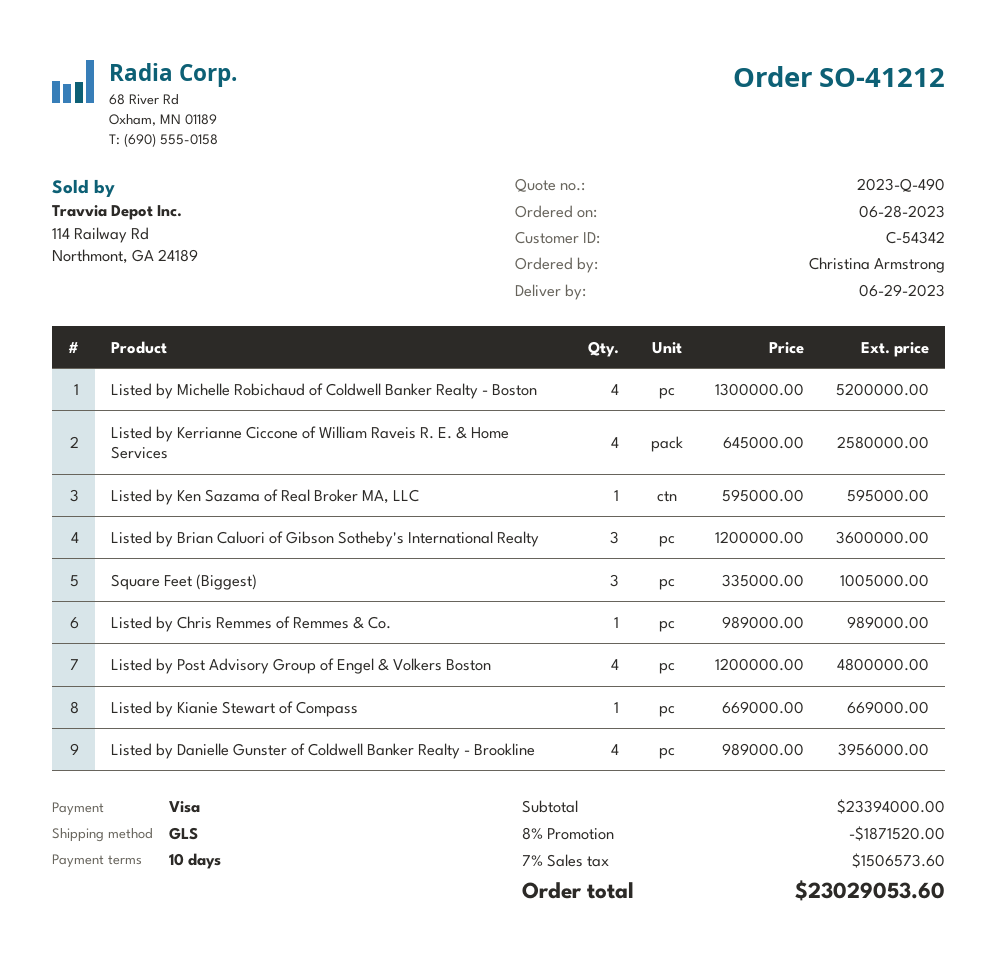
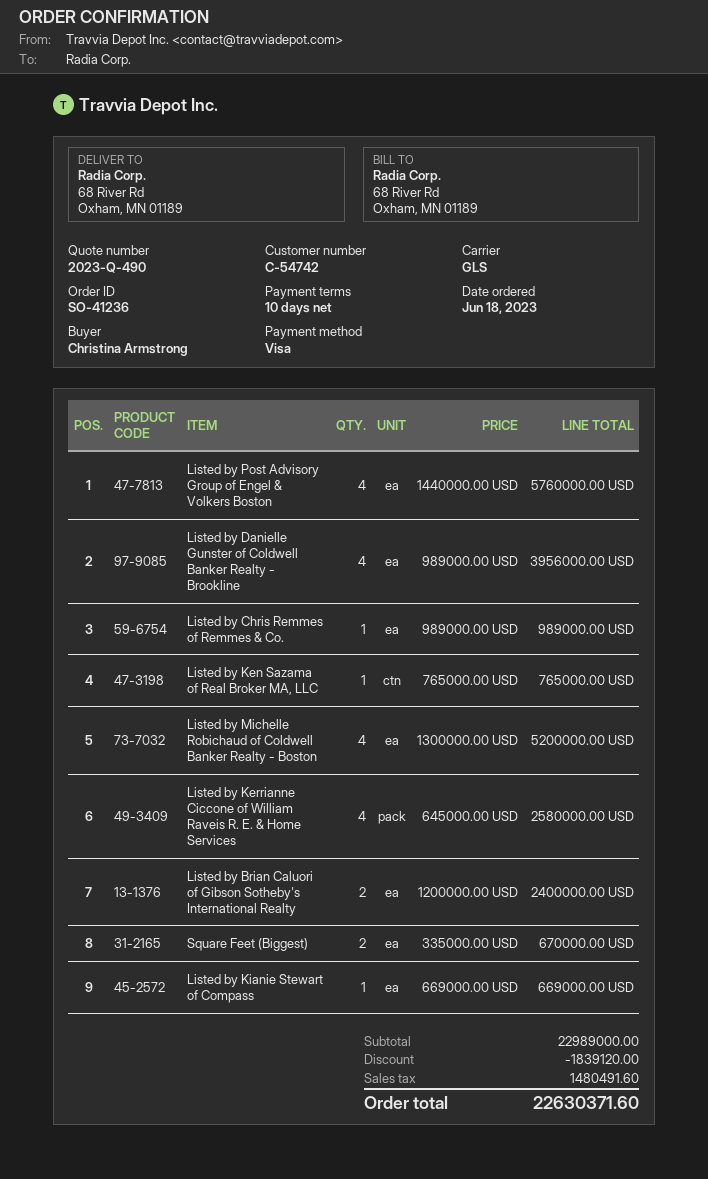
order number: SO-41212 -> SO-41236
order date: 2023-06-28 -> 2023-06-18
customer number: C-54342 -> C-54742
Listed by Ken Sazama of Real Broker MA, LLC: 1 x 595000.00 = 595000.00 -> 1 x 765000.00 = 765000.00
Listed by Brian Caluori of Gibson Sotheby's International Realty: 3 x 1200000.00 = 3600000.00 -> 2 x 1200000.00 = 2400000.00
Square Feet (Biggest): 3 x 335000.00 = 1005000.00 -> 2 x 335000.00 = 670000.00
Listed by Post Advisory Group of Engel & Volkers Boston: 4 x 1200000.00 = 4800000.00 -> 4 x 1440000.00 = 5760000.00
subtotal: 23394000.00 -> 22989000.00
discount: 1871520.00 -> 1839120.00
tax: 1506573.60 -> 1480491.60
total: 23029053.60 -> 22630371.60

